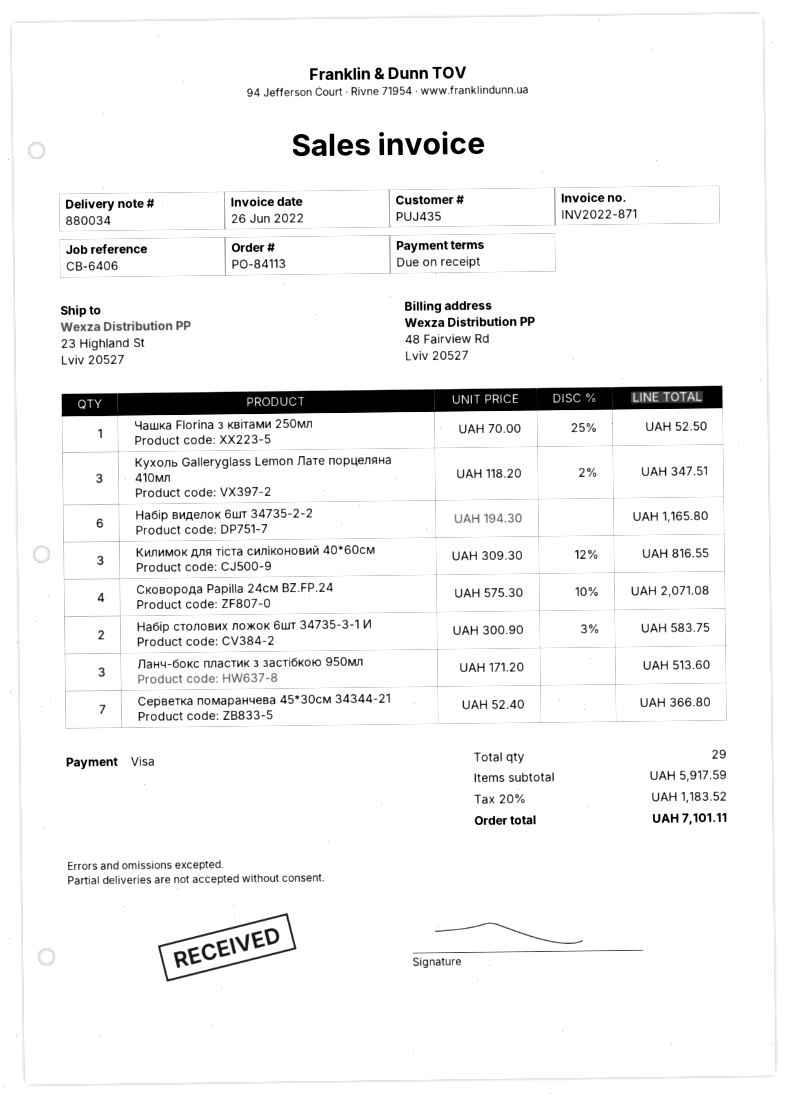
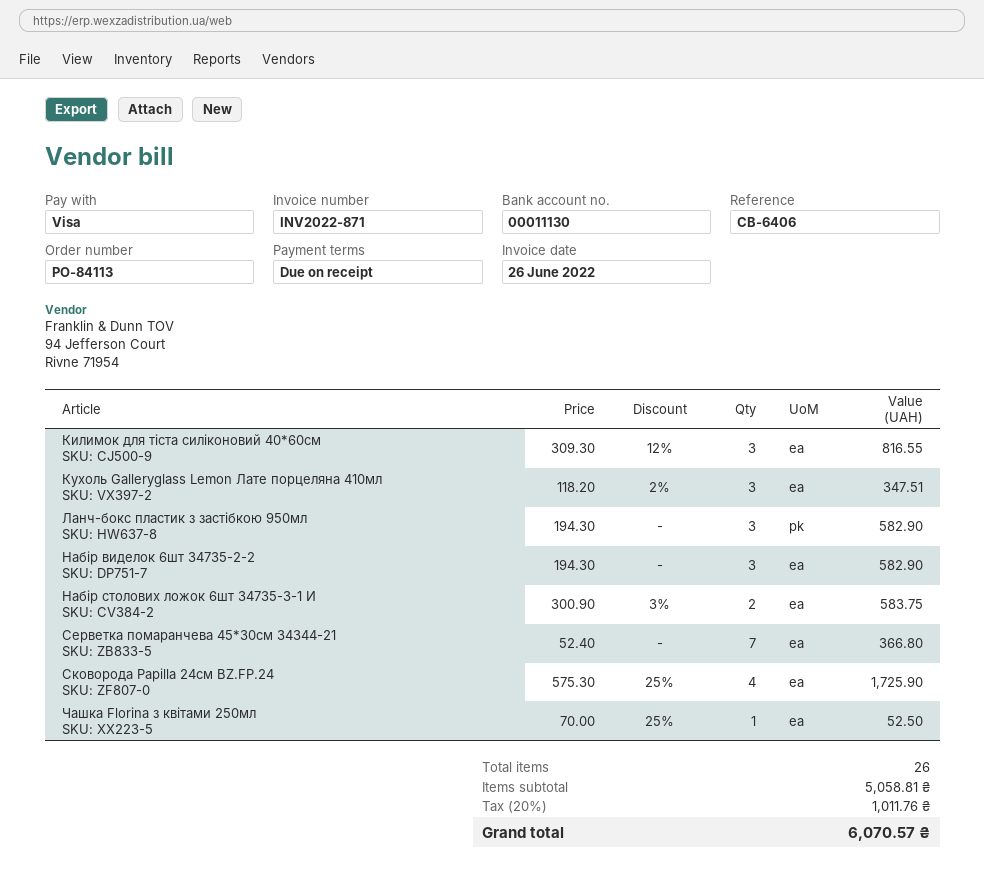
Набір виделок 6шт 34735-2-2: 6 x 194.30 = 1165.80 -> 3 x 194.30 = 582.90
Сковорода Papilla 24см BZ.FP.24: 4 x 575.30 - 10% = 2071.08 -> 4 x 575.30 - 25% = 1725.90
Ланч-бокс пластик з застібкою 950мл: 3 x 171.20 = 513.60 -> 3 x 194.30 = 582.90
total quantity: 29 -> 26
subtotal: 5917.59 -> 5058.81
tax: 20% = 1183.52 -> 20% = 1011.76
total: 7101.11 -> 6070.57

